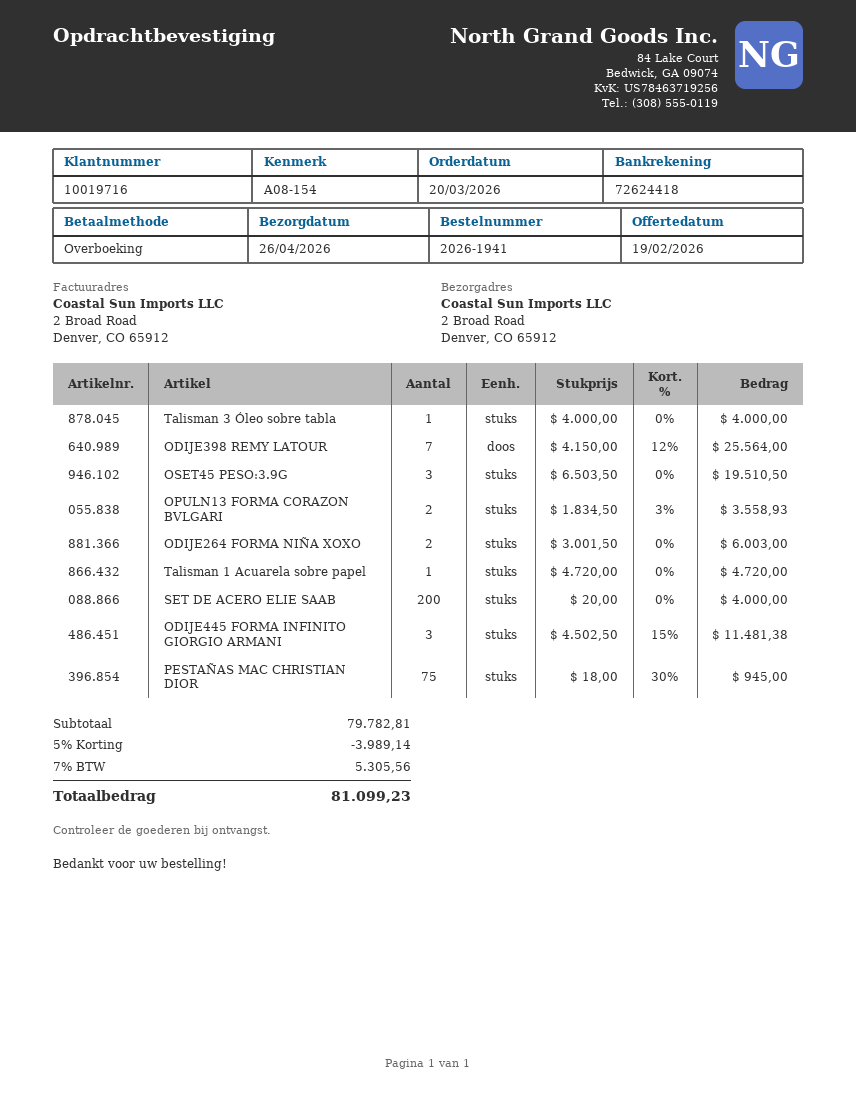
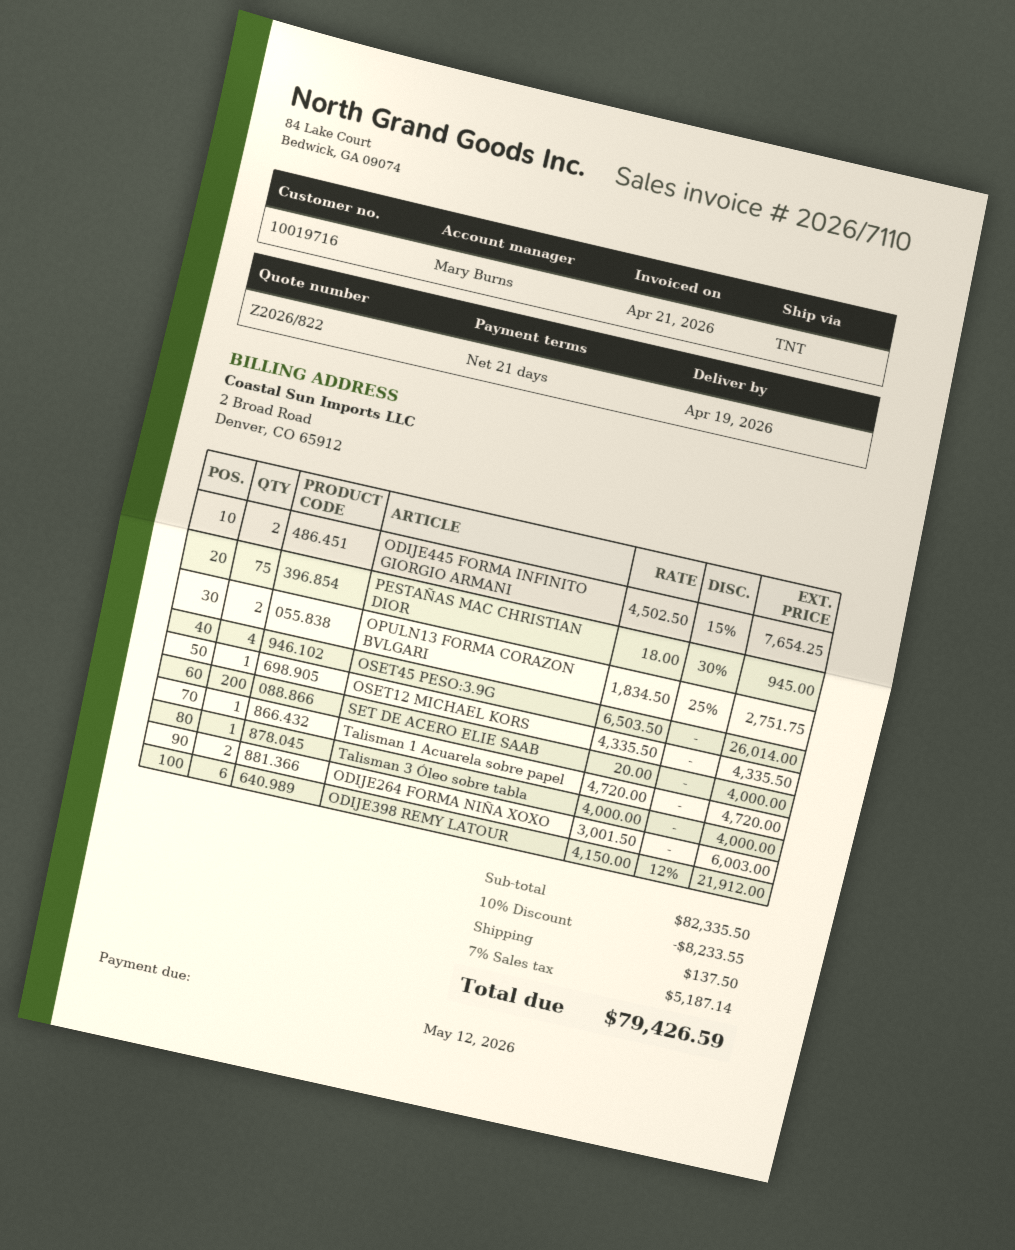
delivery date: 2026-04-26 -> 2026-04-19
ODIJE398 REMY LATOUR: 7 x 4150.00 - 12% = 25564.00 -> 6 x 4150.00 - 12% = 21912.00
OSET45 PESO:3.9G: 3 x 6503.50 = 19510.50 -> 4 x 6503.50 = 26014.00
OPULN13 FORMA CORAZON BVLGARI: 2 x 1834.50 - 3% = 3558.93 -> 2 x 1834.50 - 25% = 2751.75
ODIJE445 FORMA INFINITO GIORGIO ARMANI: 3 x 4502.50 - 15% = 11481.38 -> 2 x 4502.50 - 15% = 7654.25
OSET12 MICHAEL KORS: none -> 1 x 4335.50 = 4335.50
subtotal: 79782.81 -> 82335.50
discount: 5% = 3989.14 -> 10% = 8233.55
shipping: none -> 137.50
tax: 7% = 5305.56 -> 7% = 5187.14
total: 81099.23 -> 79426.59

